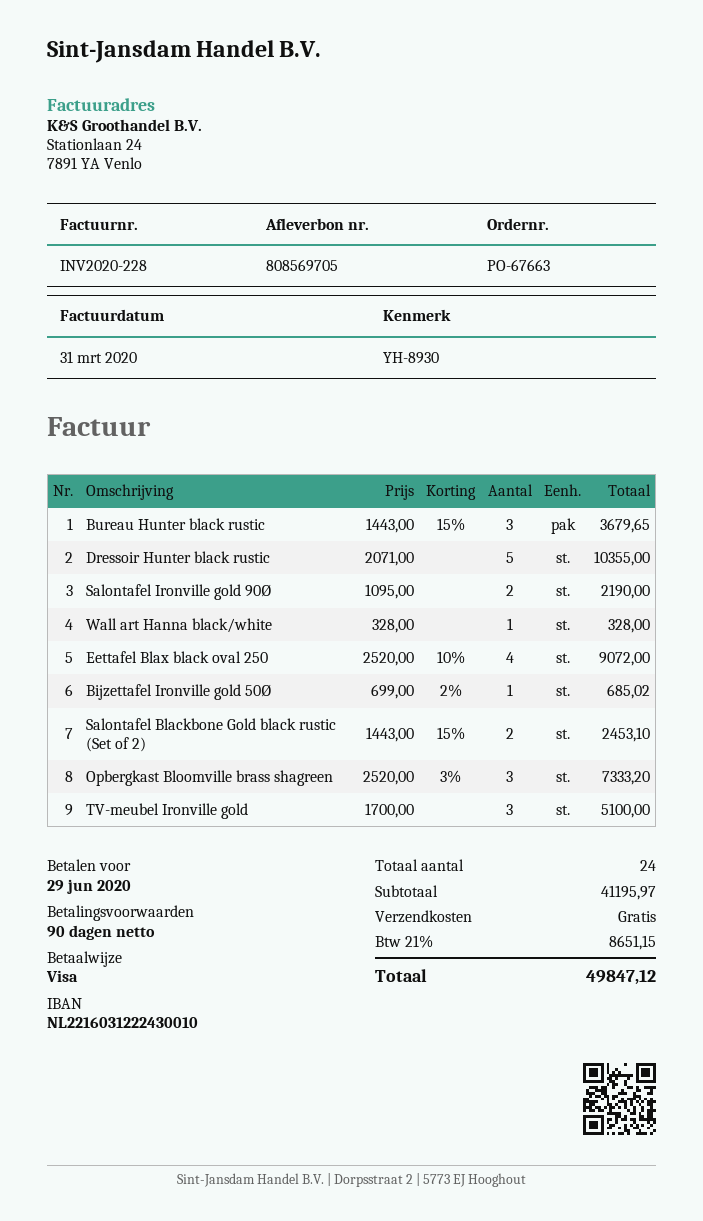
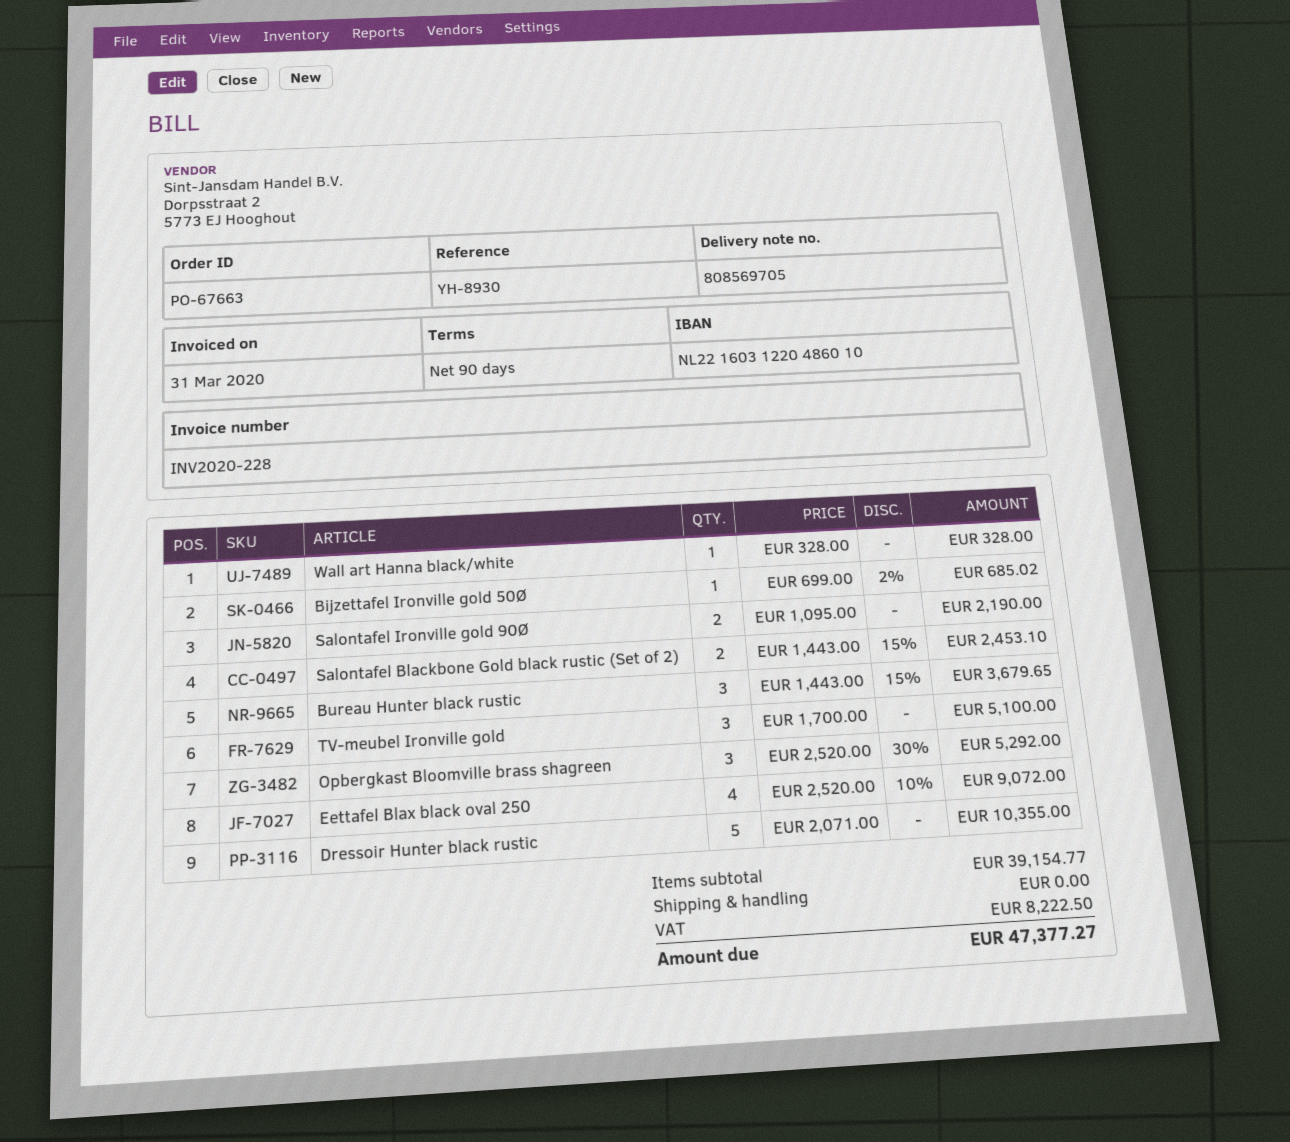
bank account: NL2216031222430010 -> NL2216031220486010
Opbergkast Bloomville brass shagreen: 3 x 2520.00 - 3% = 7333.20 -> 3 x 2520.00 - 30% = 5292.00
subtotal: 41195.97 -> 39154.77
tax: 8651.15 -> 8222.50
total: 49847.12 -> 47377.27

